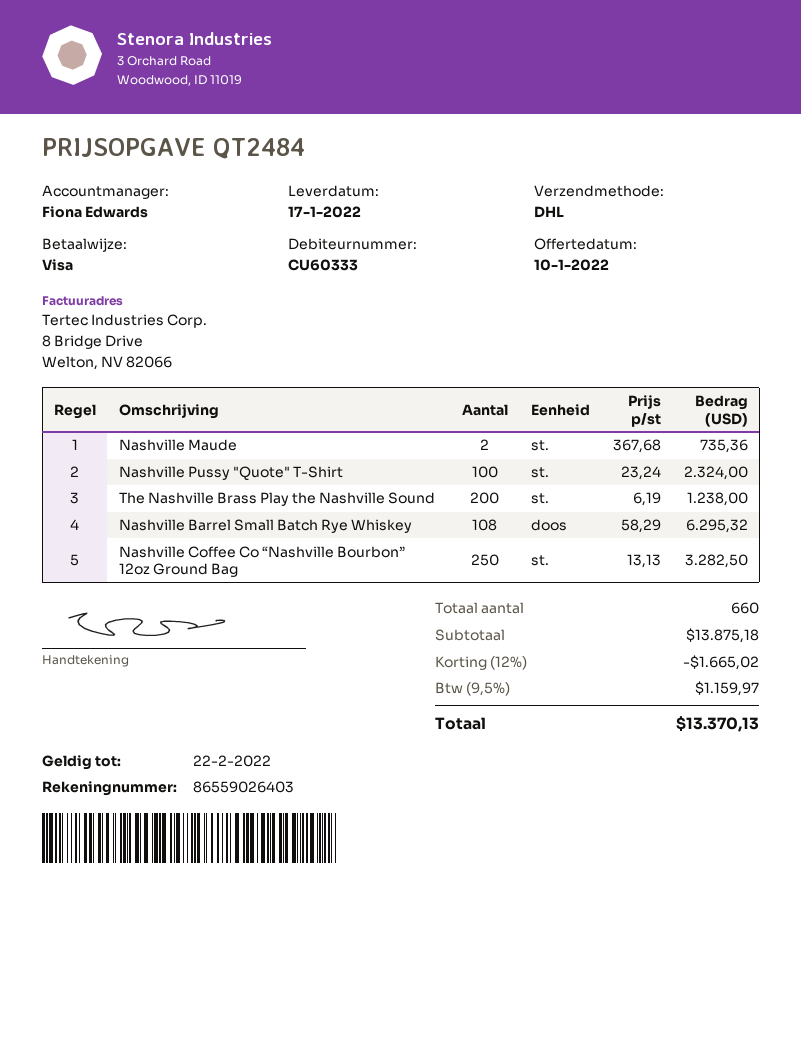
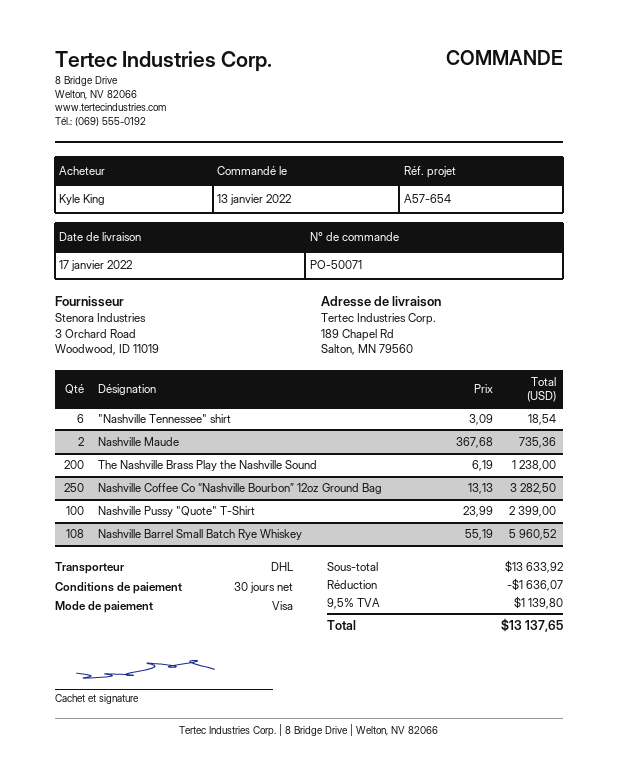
Nashville Pussy "Quote" T-Shirt: 100 x 23.24 = 2324.00 -> 100 x 23.99 = 2399.00
Nashville Barrel Small Batch Rye Whiskey: 108 x 58.29 = 6295.32 -> 108 x 55.19 = 5960.52
"Nashville Tennessee" shirt: none -> 6 x 3.09 = 18.54
subtotal: 13875.18 -> 13633.92
discount: 1665.02 -> 1636.07
tax: 9.5% = 1159.97 -> 9.5% = 1139.80
total: 13370.13 -> 13137.65

